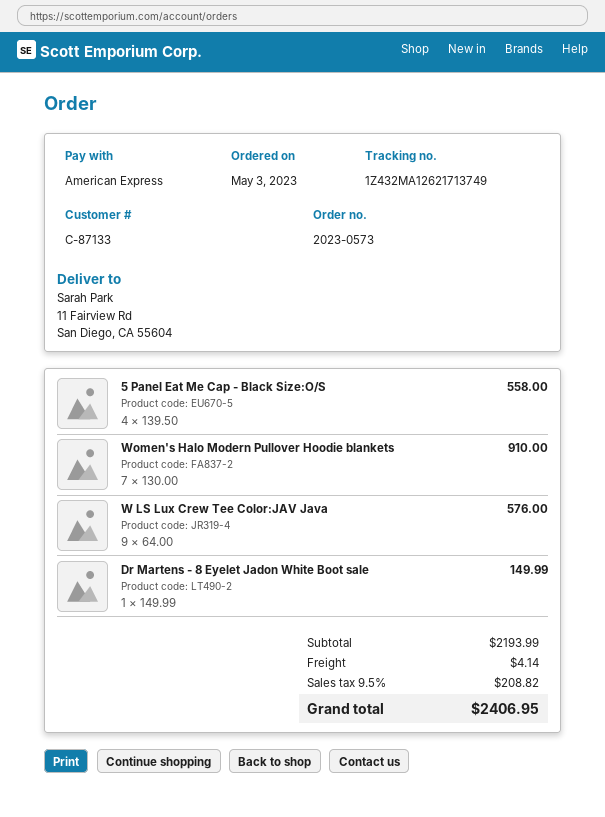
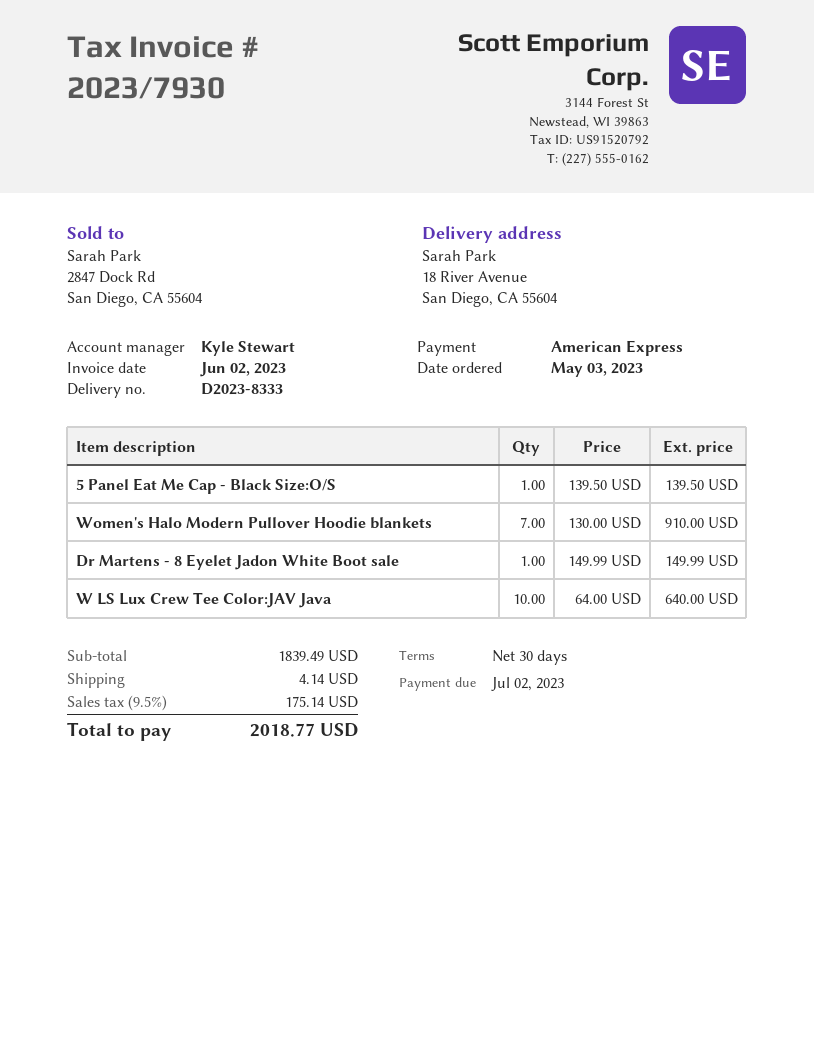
ship to: 11 Fairview Rd, San Diego, CA 55604 -> 18 River Avenue, San Diego, CA 55604
5 Panel Eat Me Cap - Black Size:O/S: 4 x 139.50 = 558.00 -> 1 x 139.50 = 139.50
W LS Lux Crew Tee Color:JAV Java: 9 x 64.00 = 576.00 -> 10 x 64.00 = 640.00
subtotal: 2193.99 -> 1839.49
tax: 9.5% = 208.82 -> 9.5% = 175.14
total: 2406.95 -> 2018.77

